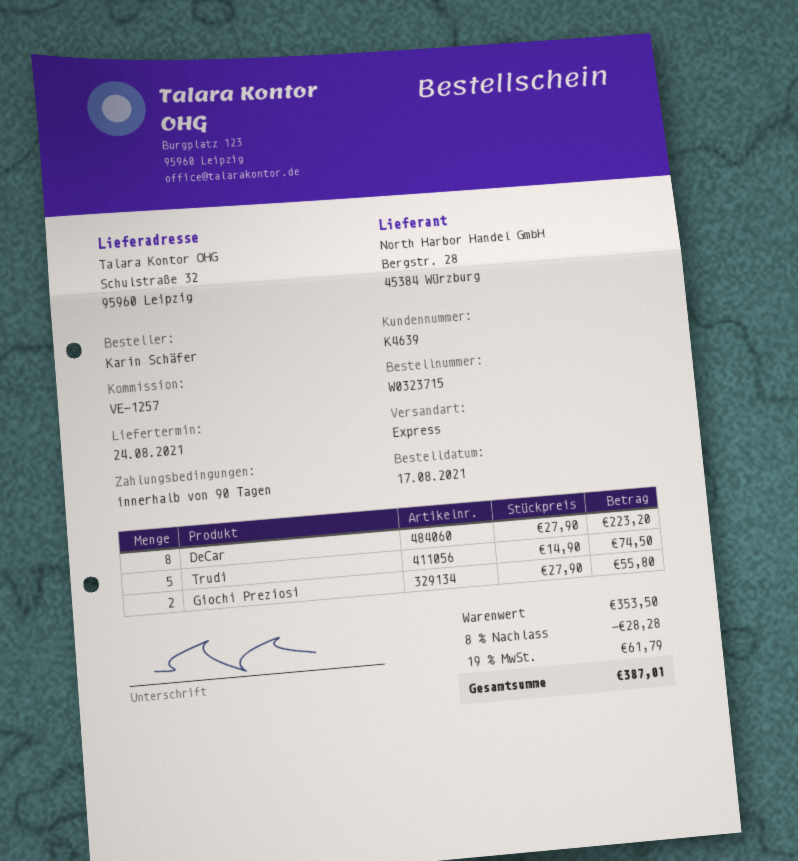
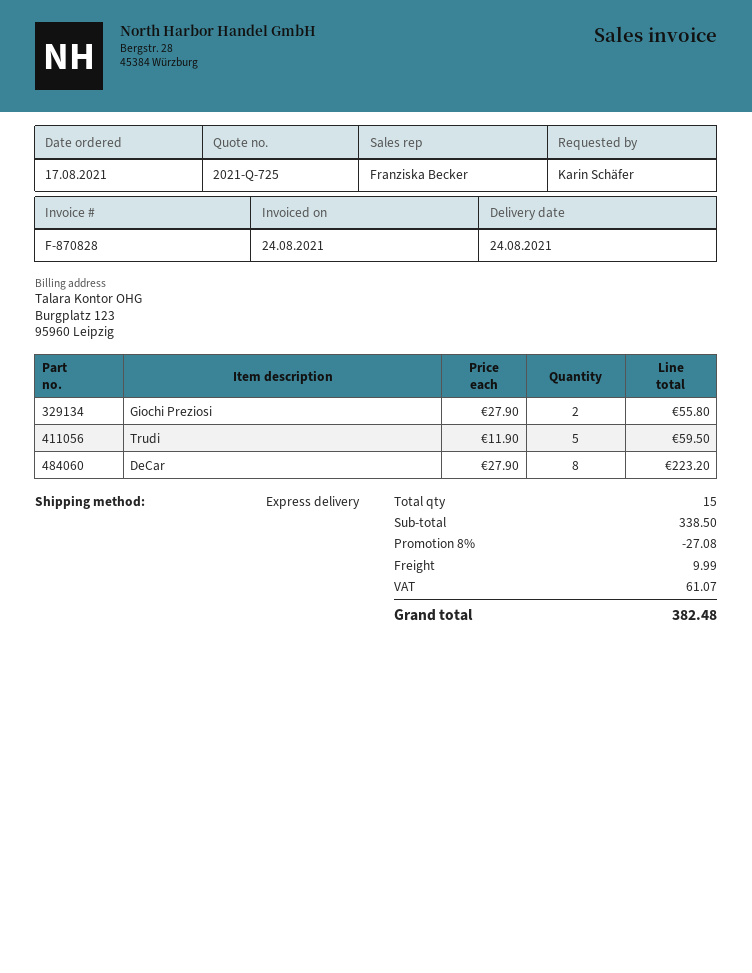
Trudi: 5 x 14.90 = 74.50 -> 5 x 11.90 = 59.50
subtotal: 353.50 -> 338.50
discount: 8% = 28.28 -> 8% = 27.08
shipping: none -> 9.99
tax: 61.79 -> 61.07
total: 387.01 -> 382.48

